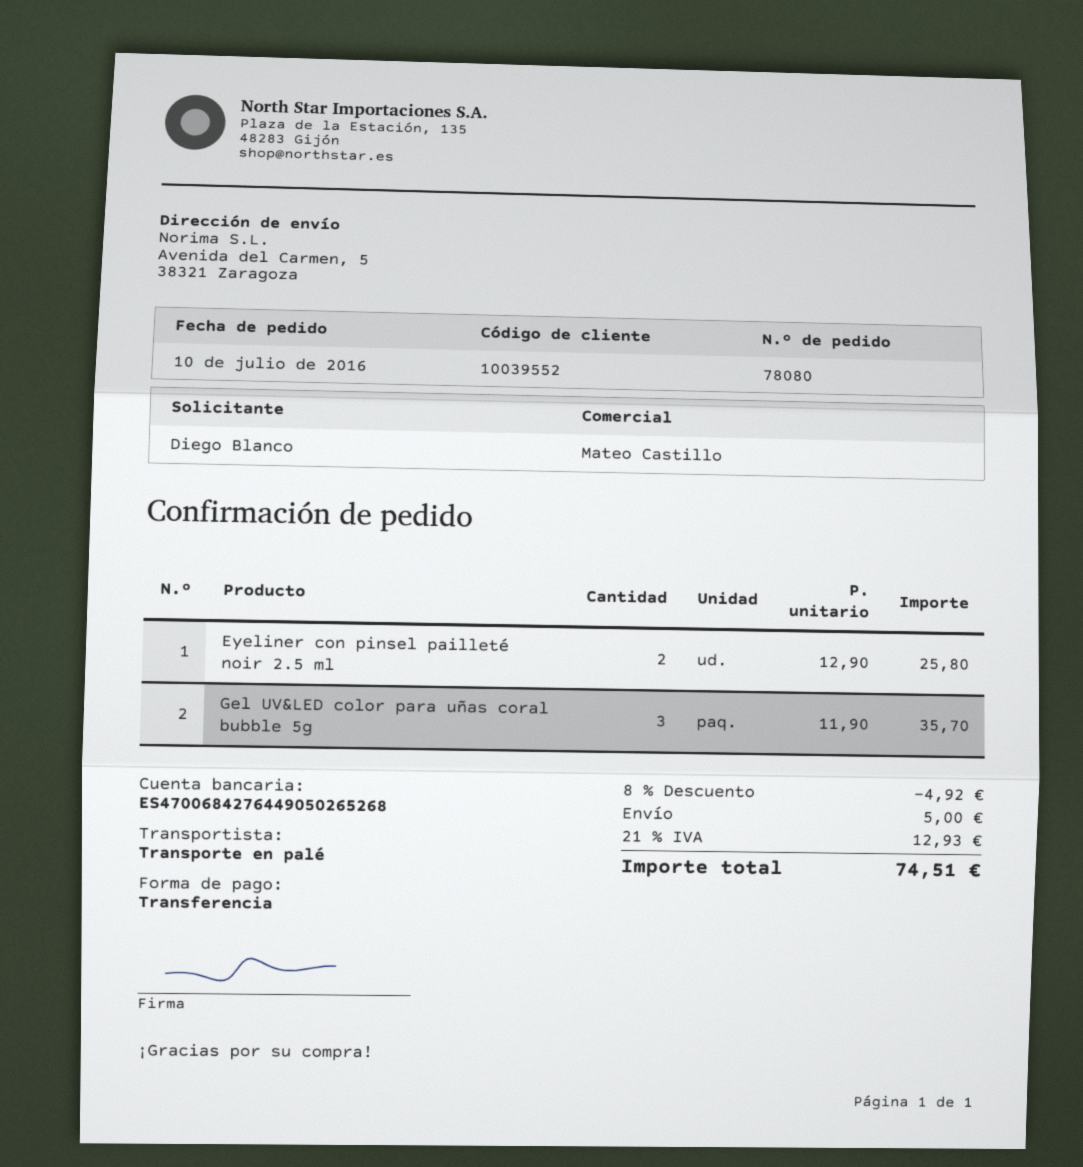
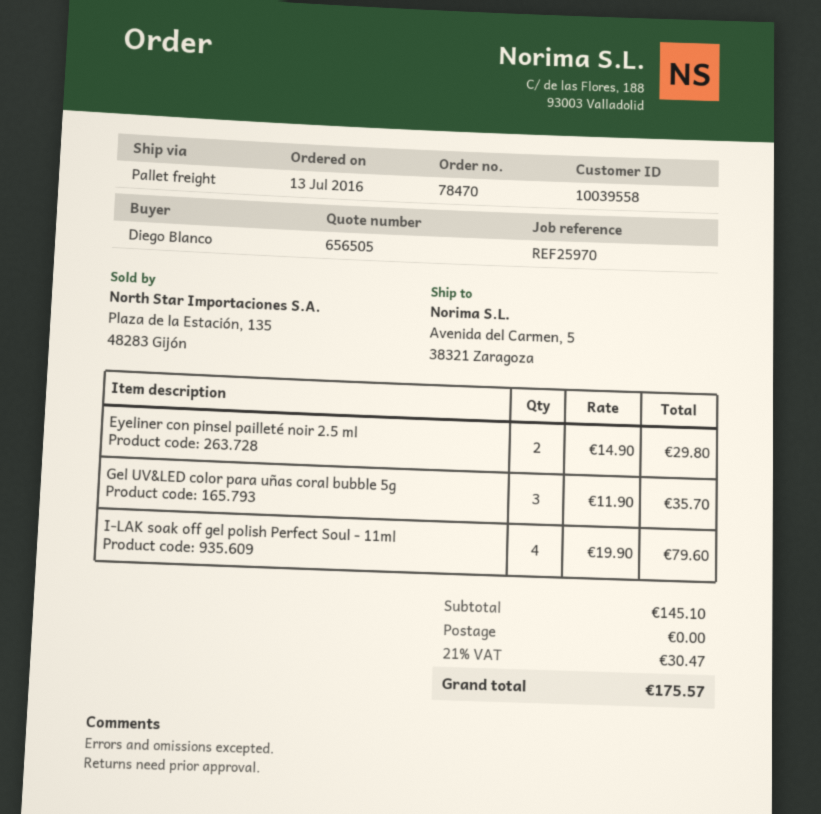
order number: 78080 -> 78470
order date: 2016-07-10 -> 2016-07-13
customer number: 10039552 -> 10039558
Eyeliner con pinsel pailleté noir 2.5 ml: 2 x 12.90 = 25.80 -> 2 x 14.90 = 29.80
I-LAK soak off gel polish Perfect Soul - 11ml: none -> 4 x 19.90 = 79.60
discount: 8% = 4.92 -> none
shipping: 5.00 -> 0.00
tax: 21% = 12.93 -> 21% = 30.47
total: 74.51 -> 175.57

